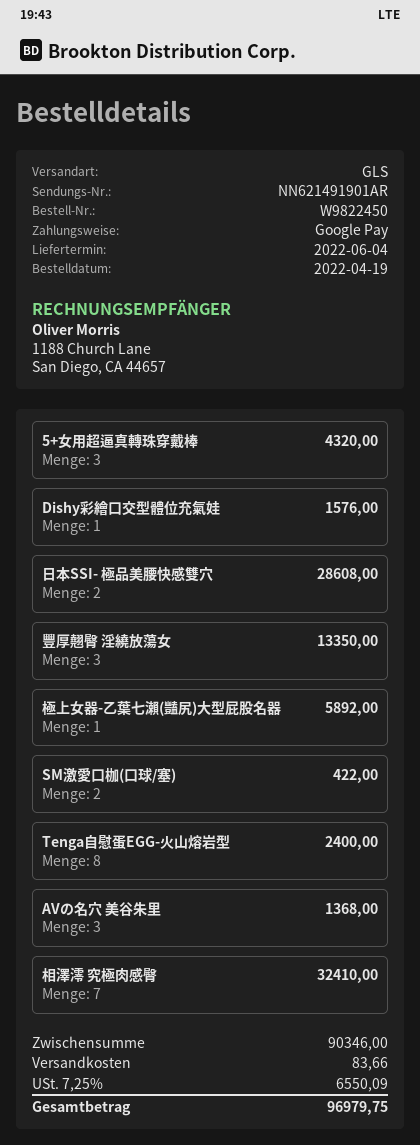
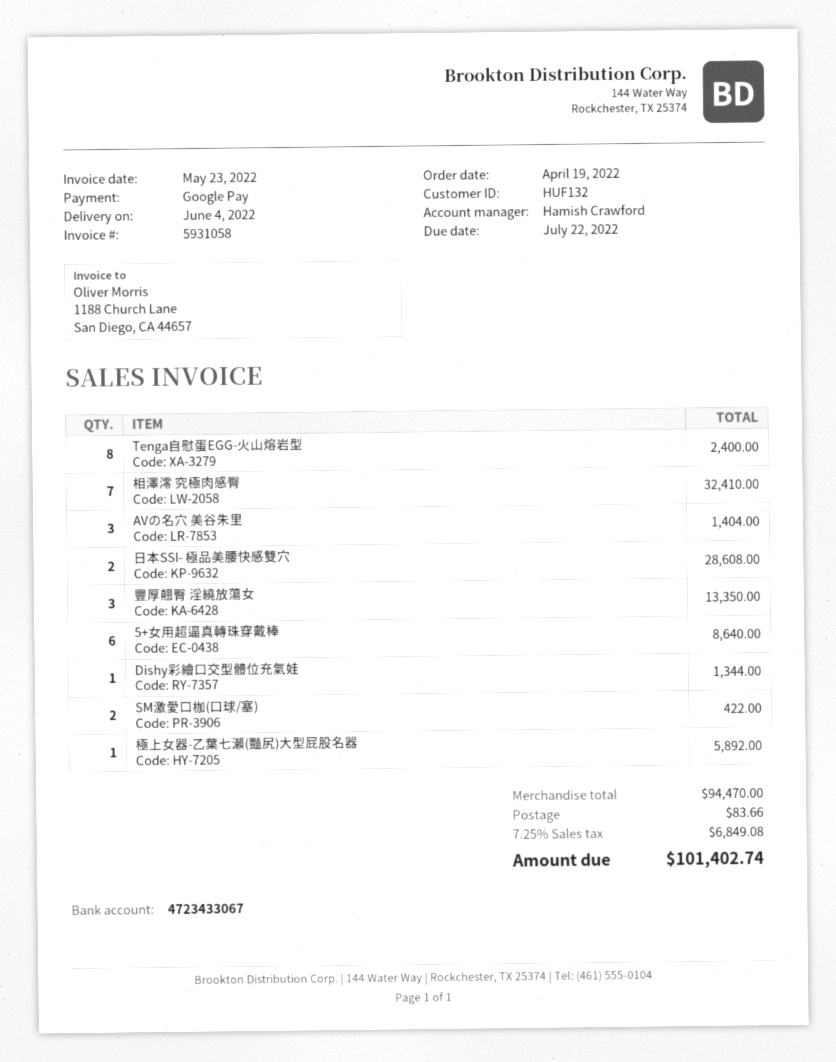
5+女用超逼真轉珠穿戴棒: 3 for 4320.00 -> 6 for 8640.00
Dishy彩繪口交型體位充氣娃: 1 for 1576.00 -> 1 for 1344.00
AVの名穴 美谷朱里: 3 for 1368.00 -> 3 for 1404.00
subtotal: 90346.00 -> 94470.00
tax: 7.25% = 6550.09 -> 7.25% = 6849.08
total: 96979.75 -> 101402.74

